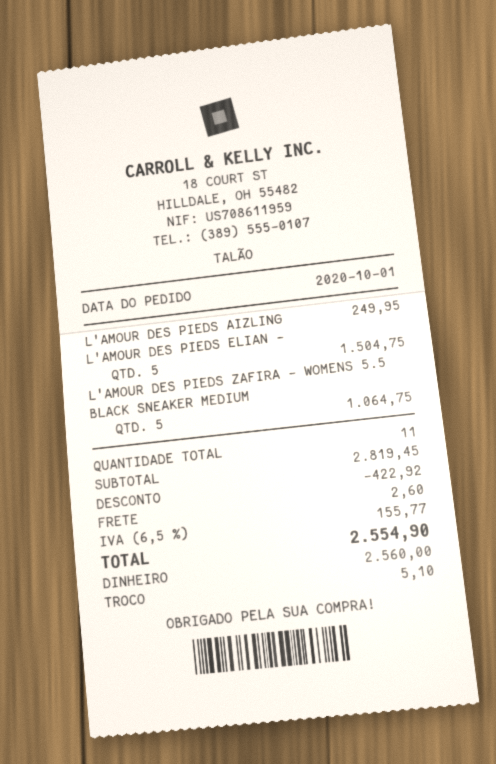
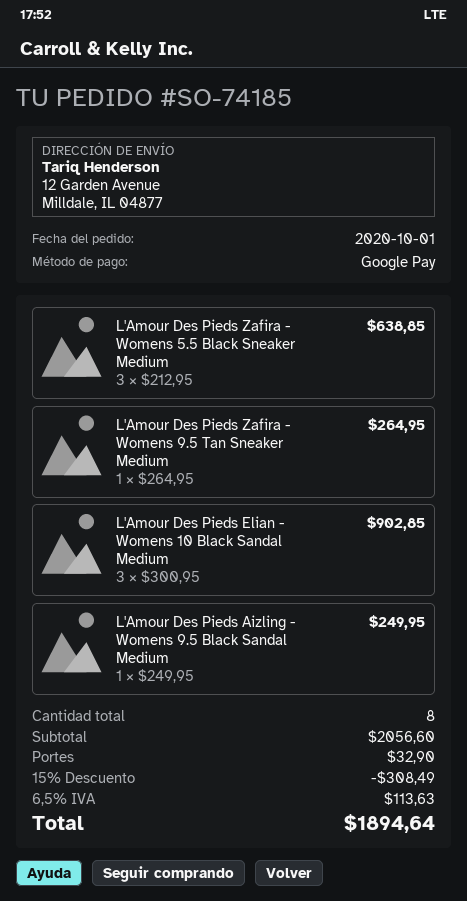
payment method: cash -> Google Pay
L'AMOUR DES PIEDS ELIAN -: 5 for 1504.75 -> 3 for 902.85
L'AMOUR DES PIEDS ZAFIRA - WOMENS 5.5 BLACK SNEAKER MEDIUM: 5 for 1064.75 -> 3 for 638.85
L'Amour Des Pieds Zafira - Womens 9.5 Tan Sneaker Medium: none -> 1 for 264.95
total quantity: 11 -> 8
subtotal: 2819.45 -> 2056.60
discount: 422.92 -> 308.49
shipping: 2.60 -> 32.90
tax: 6.5% = 155.77 -> 6.5% = 113.63
total: 2554.90 -> 1894.64

